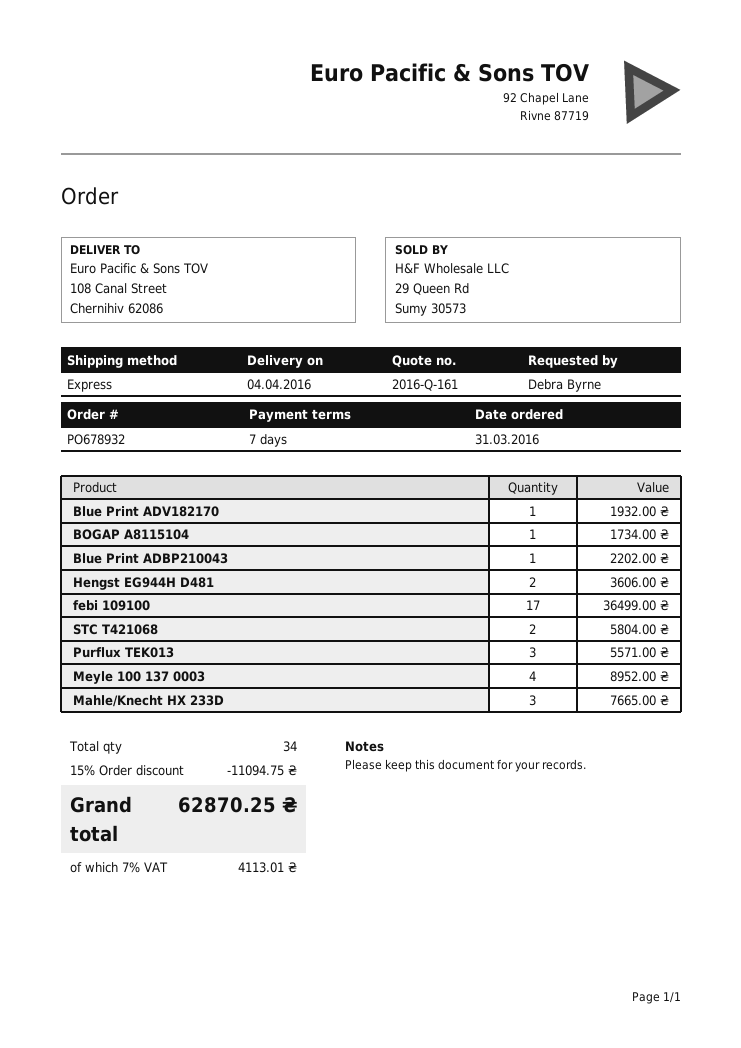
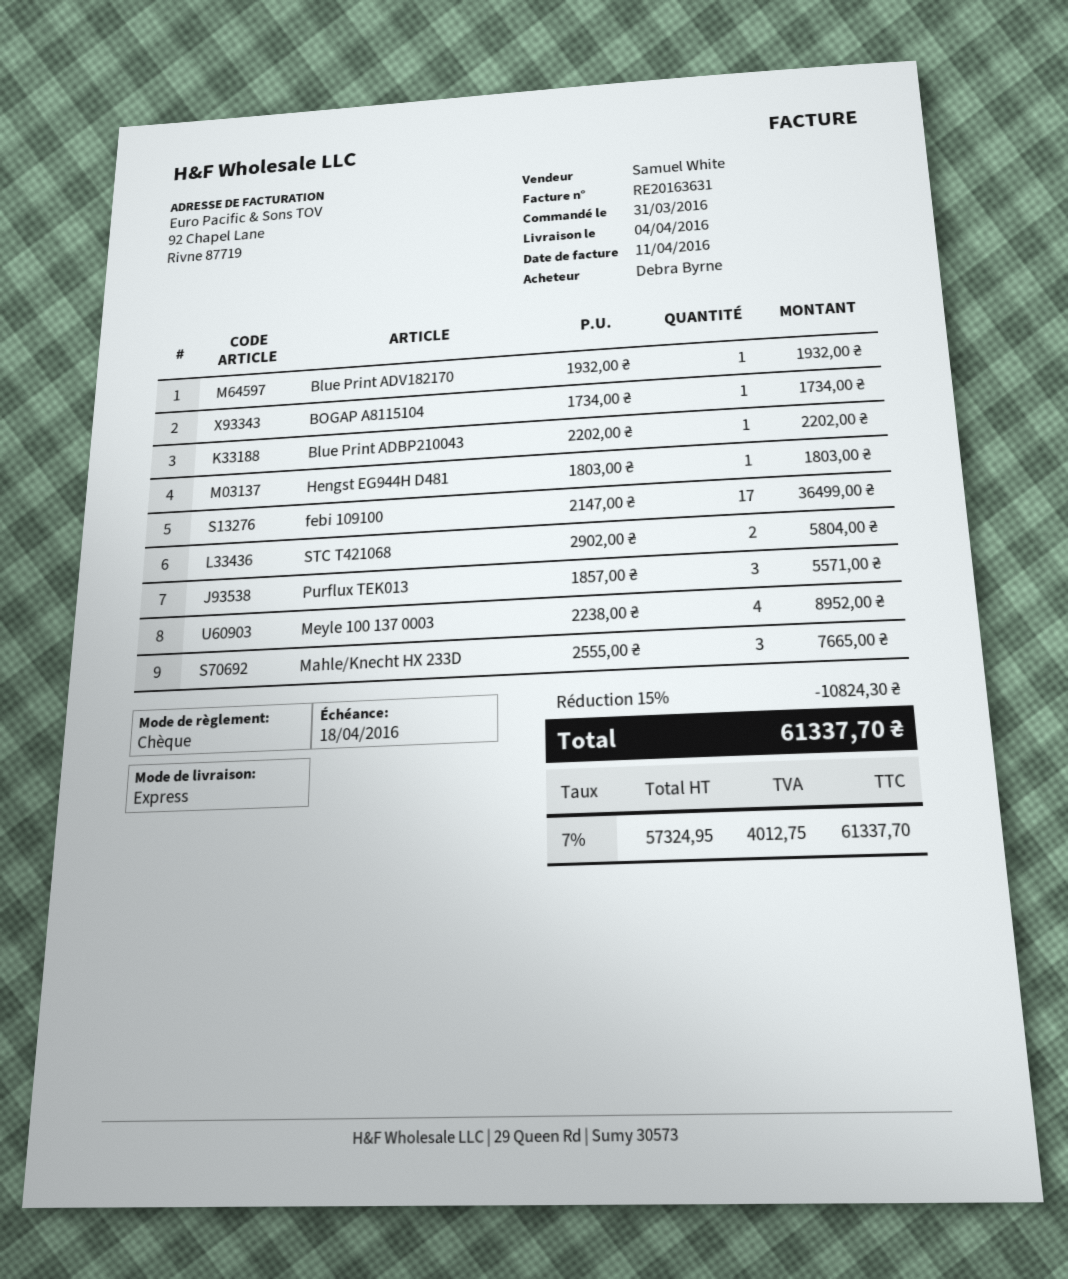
Hengst EG944H D481: 2 for 3606.00 -> 1 for 1803.00
discount: 15% = 11094.75 -> 15% = 10824.30
tax: 7% = 4113.01 -> 7% = 4012.75
total: 62870.25 -> 61337.70

